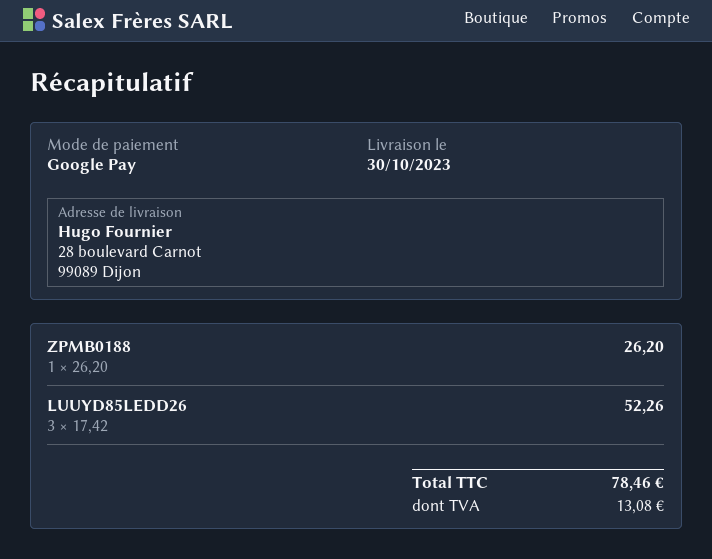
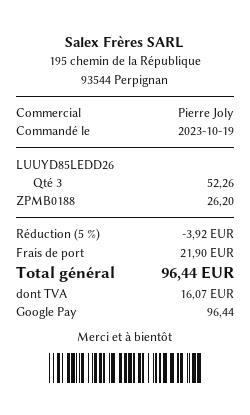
discount: none -> 5% = 3.92
shipping: none -> 21.90
tax: 13.08 -> 16.07
total: 78.46 -> 96.44

